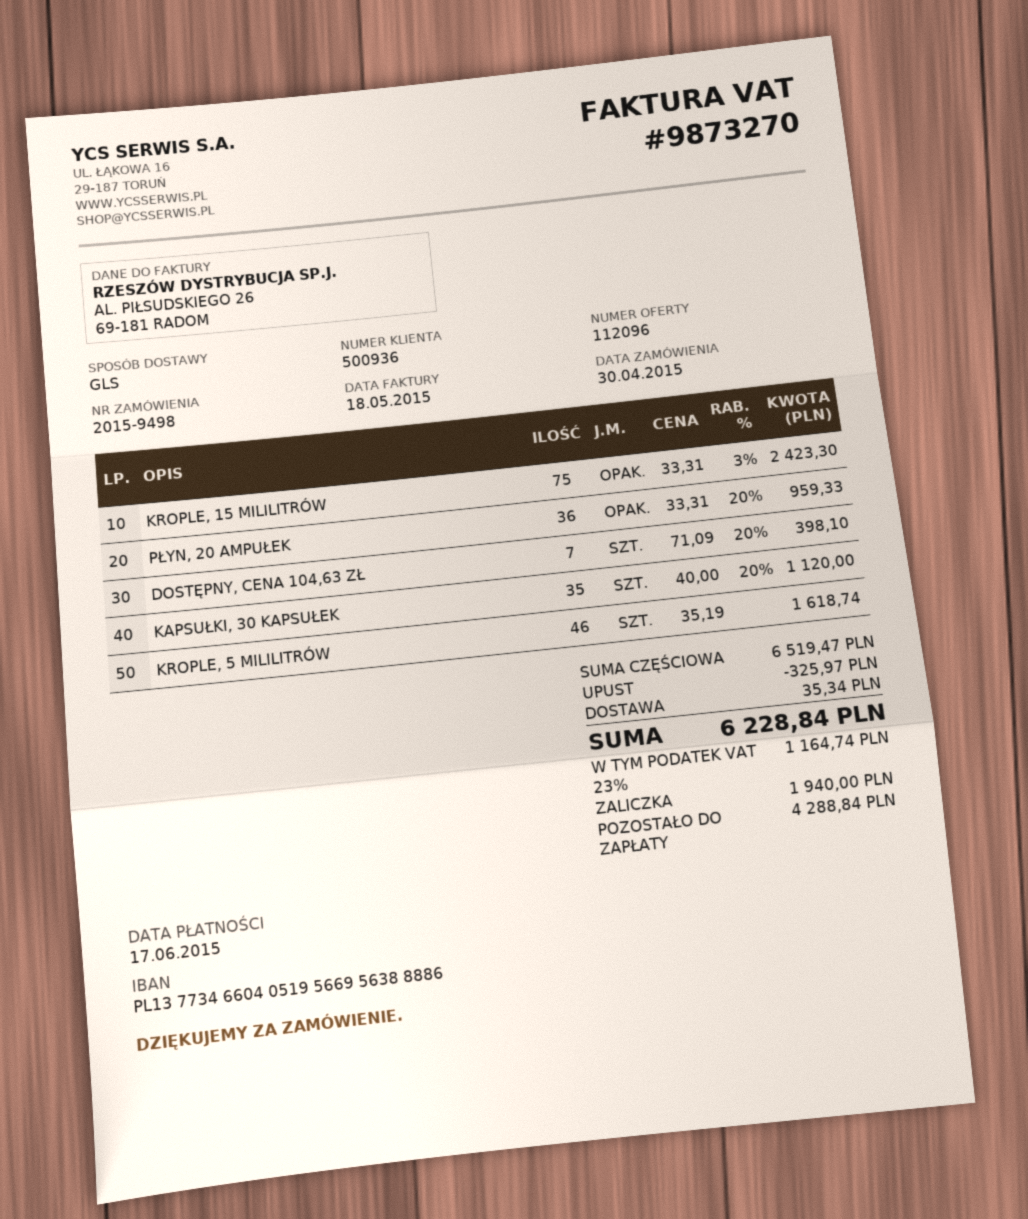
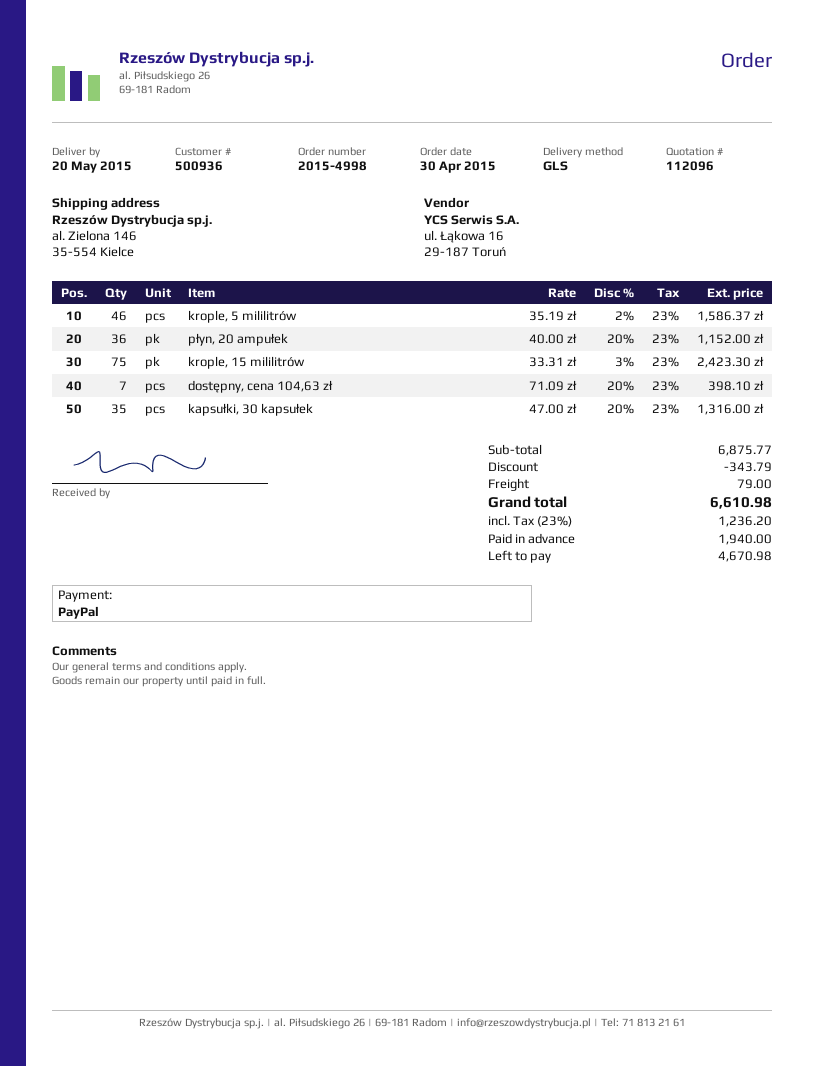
order number: 2015-9498 -> 2015-4998
PŁYN, 20 AMPUŁEK: 36 x 33.31 - 20% = 959.33 -> 36 x 40.00 - 20% = 1152.00
KAPSUŁKI, 30 KAPSUŁEK: 35 x 40.00 - 20% = 1120.00 -> 35 x 47.00 - 20% = 1316.00
KROPLE, 5 MILILITRÓW: 46 x 35.19 = 1618.74 -> 46 x 35.19 - 2% = 1586.37
subtotal: 6519.47 -> 6875.77
discount: 325.97 -> 343.79
shipping: 35.34 -> 79.00
tax: 23% = 1164.74 -> 23% = 1236.20
total: 6228.84 -> 6610.98
balance: 4288.84 -> 4670.98

